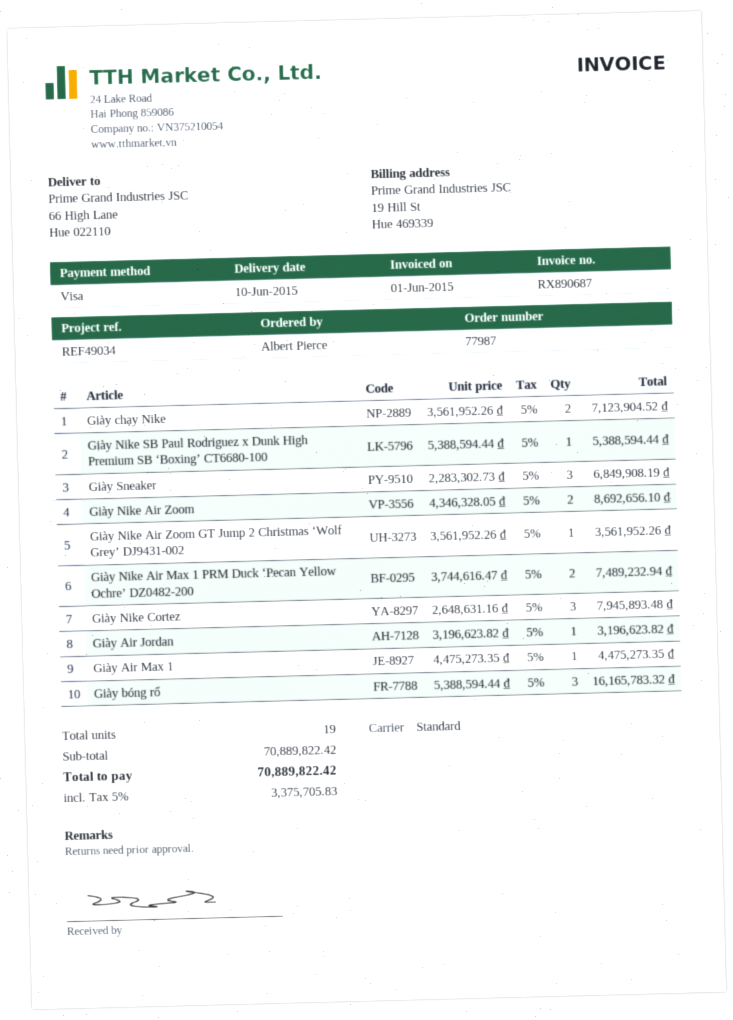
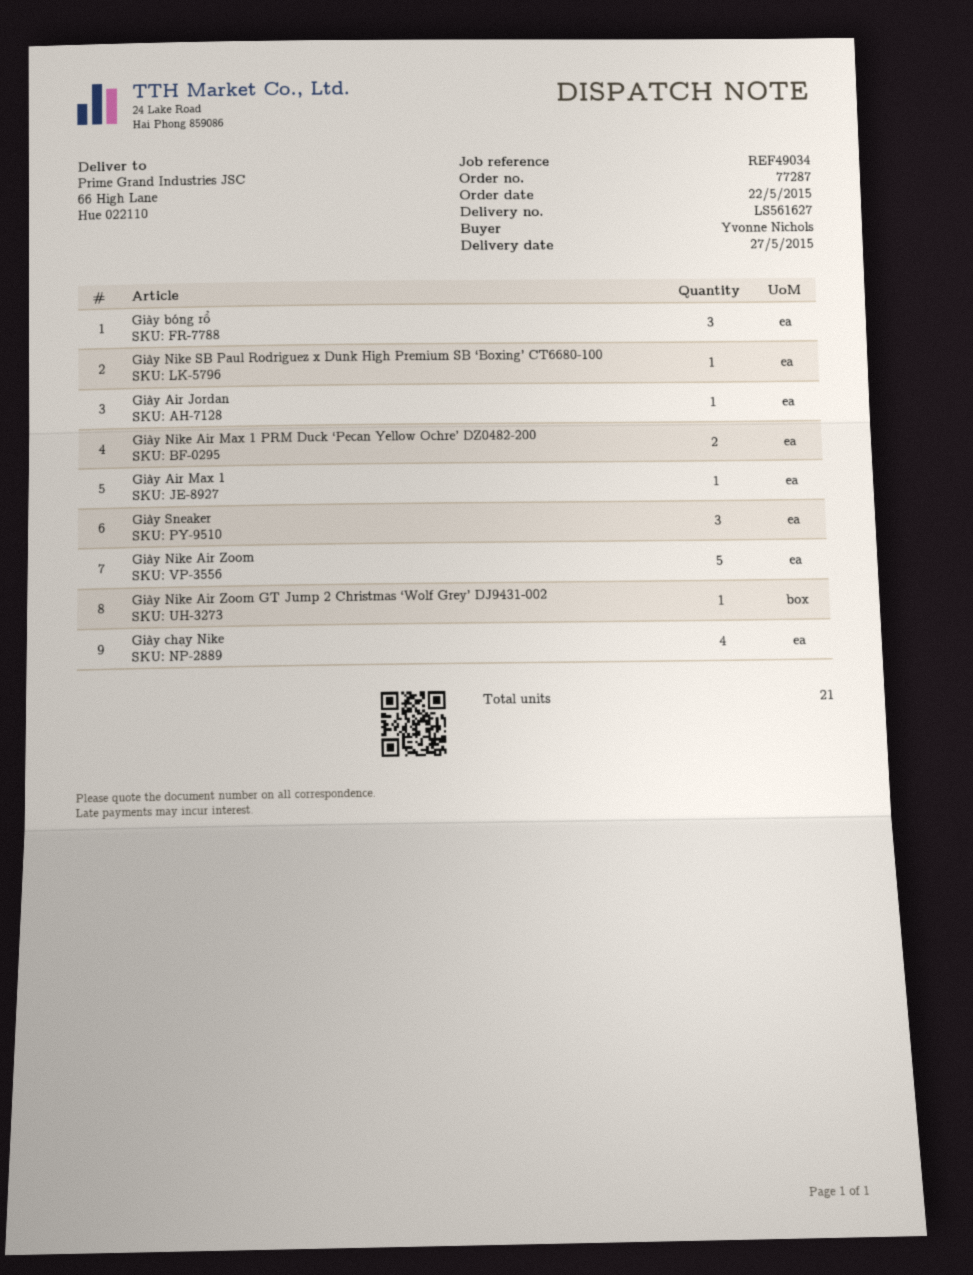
order number: 77987 -> 77287
delivery date: 2015-06-10 -> 2015-05-27
ordered by: Albert Pierce -> Yvonne Nichols
Giày chạy Nike: 2 -> 4
Giày Nike Air Zoom: 2 -> 5
Giày Nike Cortez: 3 -> none
total quantity: 19 -> 21

